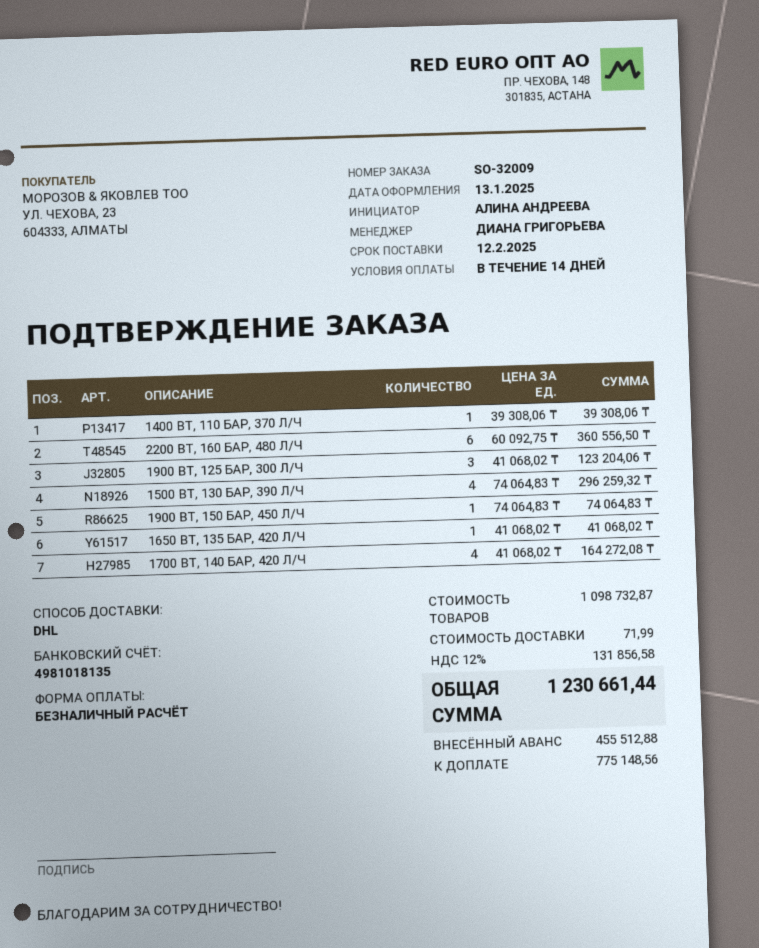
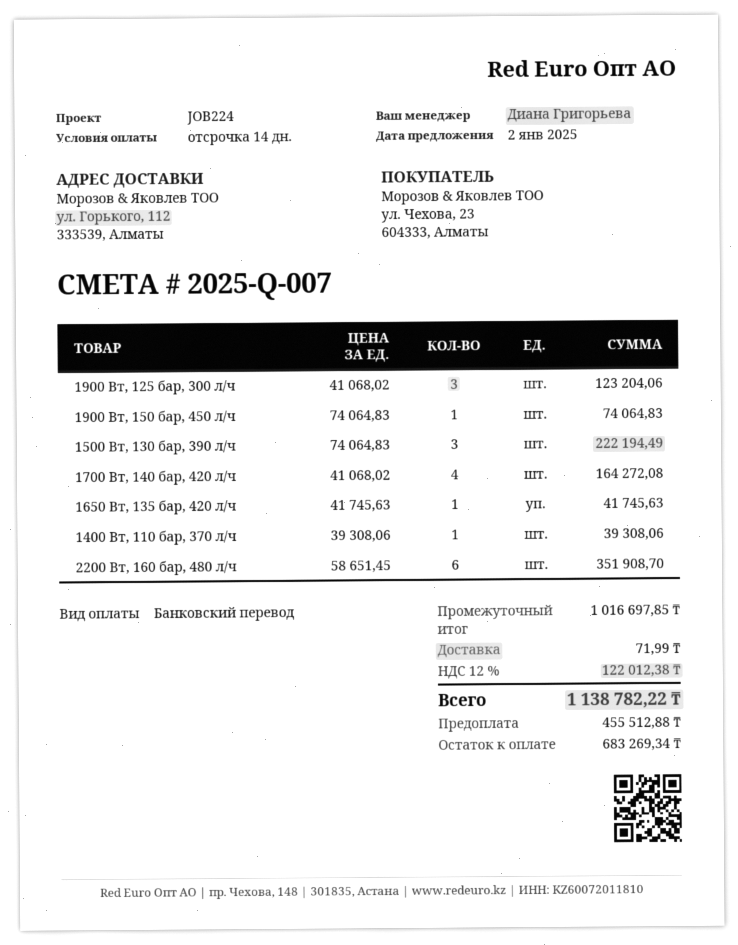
2200 ВТ, 160 БАР, 480 Л/Ч: 6 x 60092.75 = 360556.50 -> 6 x 58651.45 = 351908.70
1500 ВТ, 130 БАР, 390 Л/Ч: 4 x 74064.83 = 296259.32 -> 3 x 74064.83 = 222194.49
1650 ВТ, 135 БАР, 420 Л/Ч: 1 x 41068.02 = 41068.02 -> 1 x 41745.63 = 41745.63
subtotal: 1098732.87 -> 1016697.85
tax: 12% = 131856.58 -> 12% = 122012.38
total: 1230661.44 -> 1138782.22
balance: 775148.56 -> 683269.34

